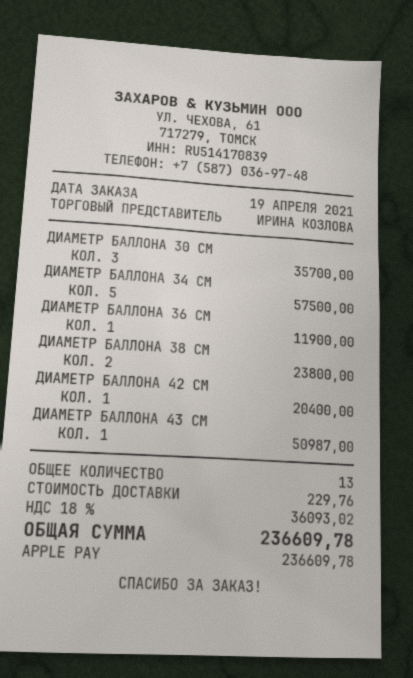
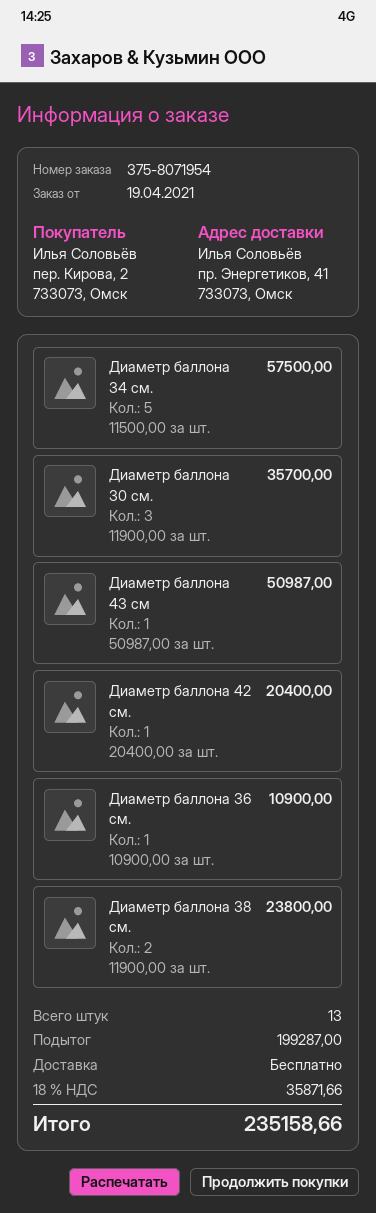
ДИАМЕТР БАЛЛОНА 36 СМ: 1 for 11900.00 -> 1 for 10900.00
shipping: 229.76 -> 0.00
tax: 18% = 36093.02 -> 18% = 35871.66
total: 236609.78 -> 235158.66

